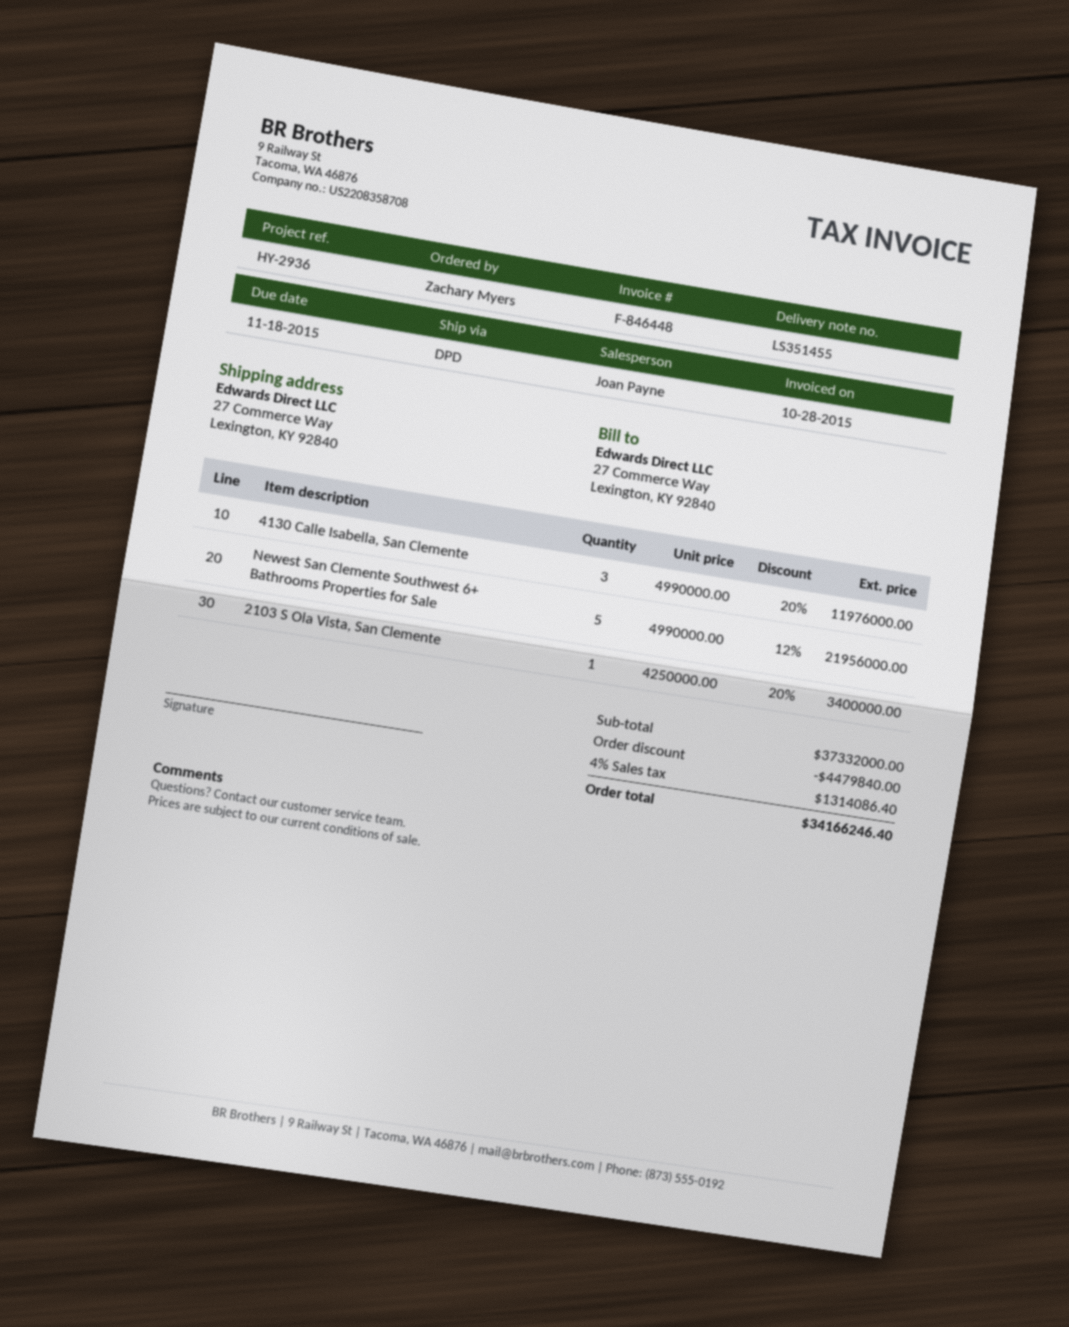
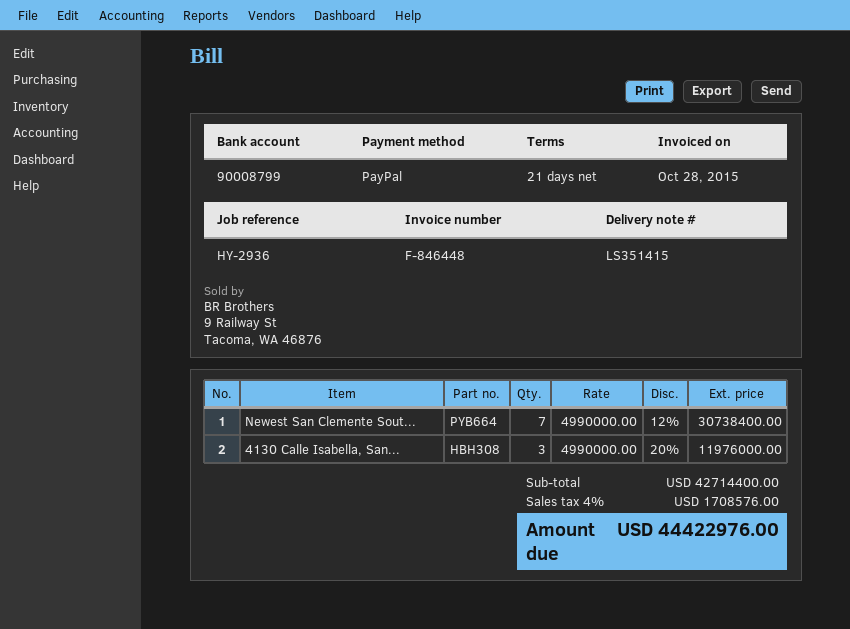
delivery note number: LS351455 -> LS351415
Newest San Clemente Southwest 6+ Bathrooms Properties for Sale: 5 x 4990000.00 - 12% = 21956000.00 -> 7 x 4990000.00 - 12% = 30738400.00
2103 S Ola Vista, San Clemente: 1 x 4250000.00 - 20% = 3400000.00 -> none
subtotal: 37332000.00 -> 42714400.00
discount: 4479840.00 -> none
tax: 4% = 1314086.40 -> 4% = 1708576.00
total: 34166246.40 -> 44422976.00

